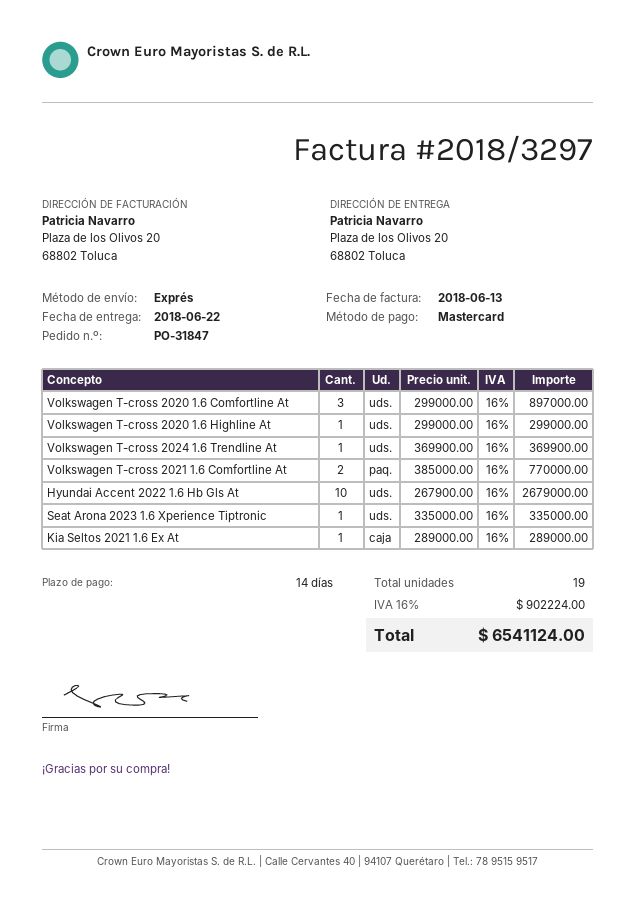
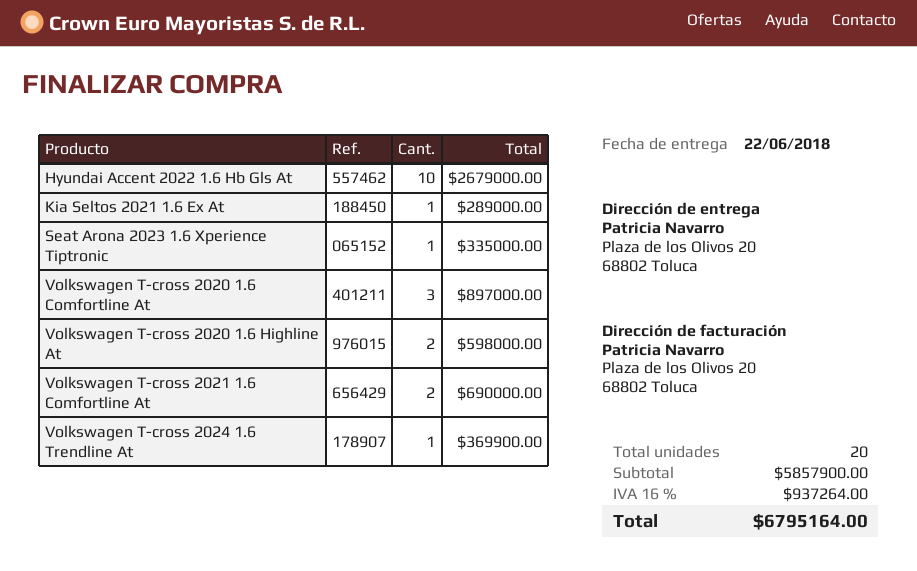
Volkswagen T-cross 2020 1.6 Highline At: 1 for 299000.00 -> 2 for 598000.00
Volkswagen T-cross 2021 1.6 Comfortline At: 2 for 770000.00 -> 2 for 690000.00
total quantity: 19 -> 20
tax: 16% = 902224.00 -> 16% = 937264.00
total: 6541124.00 -> 6795164.00

